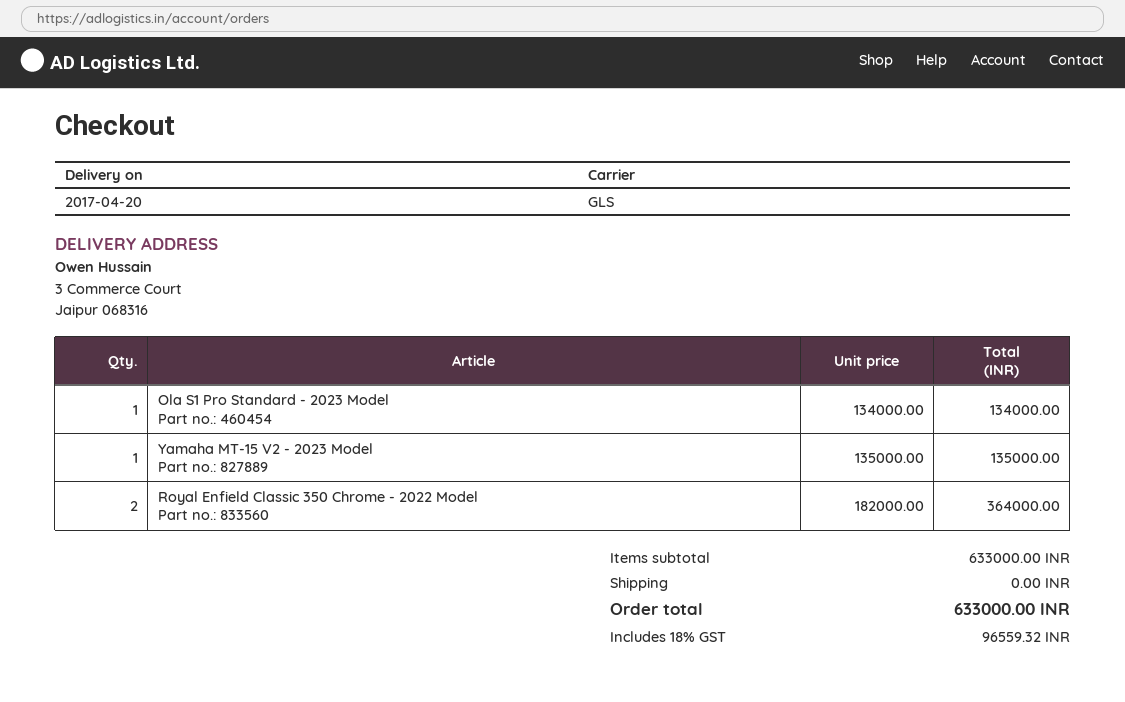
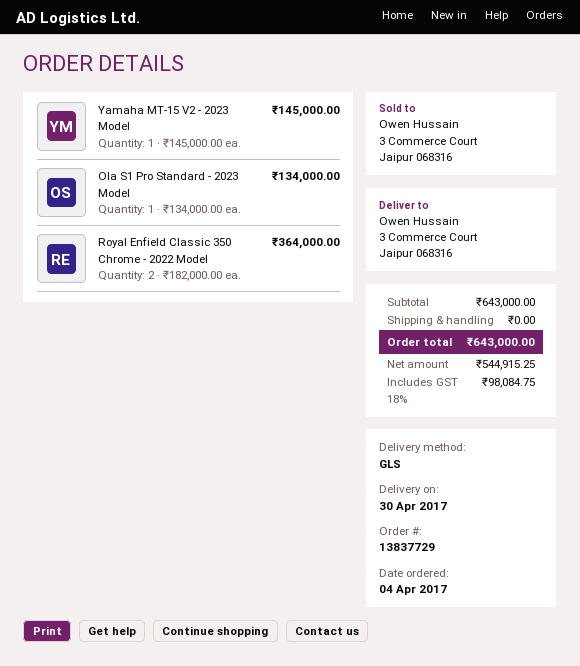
delivery date: 2017-04-20 -> 2017-04-30
Yamaha MT-15 V2 - 2023 Model: 1 x 135000.00 = 135000.00 -> 1 x 145000.00 = 145000.00
subtotal: 633000.00 -> 643000.00
tax: 18% = 96559.32 -> 18% = 98084.75
total: 633000.00 -> 643000.00

